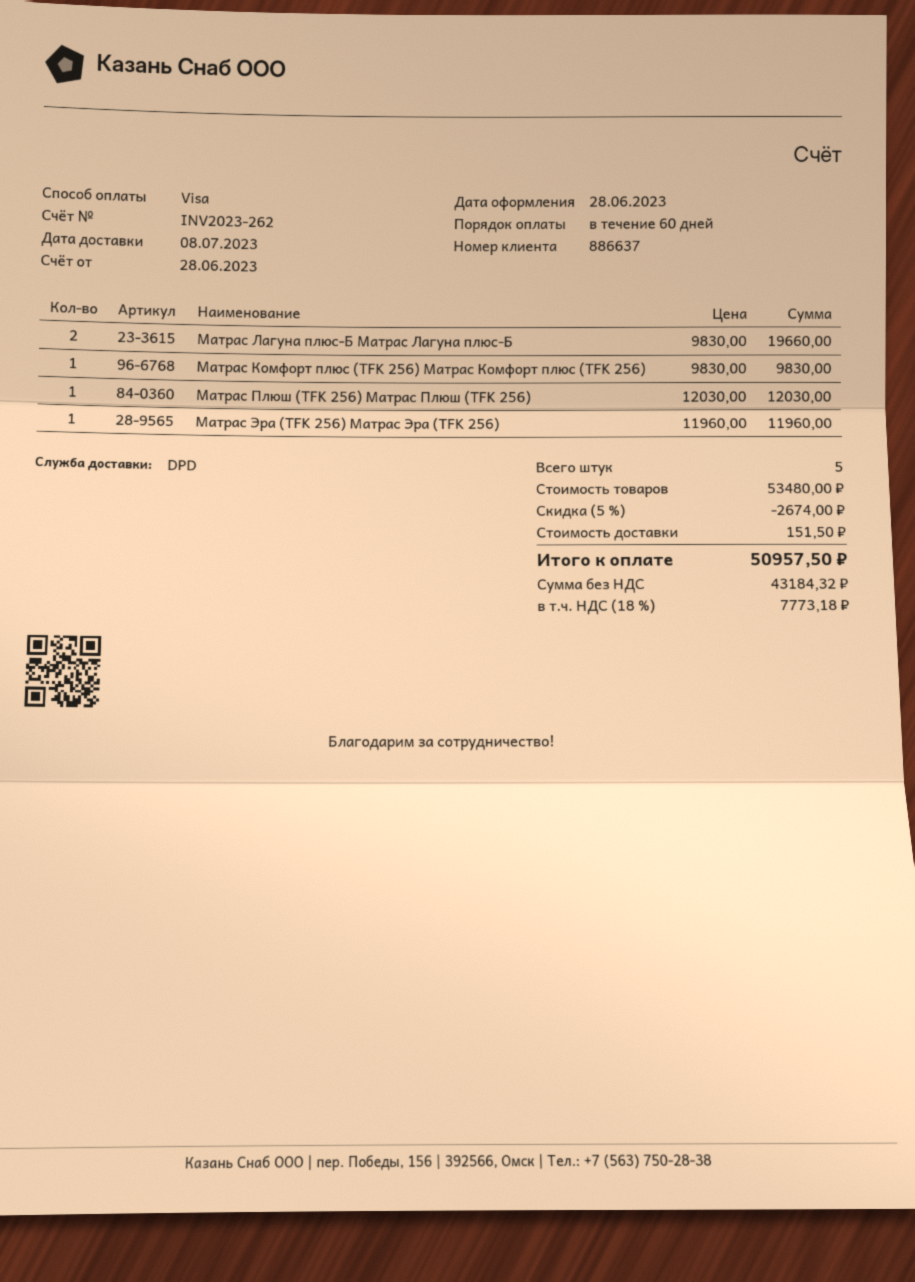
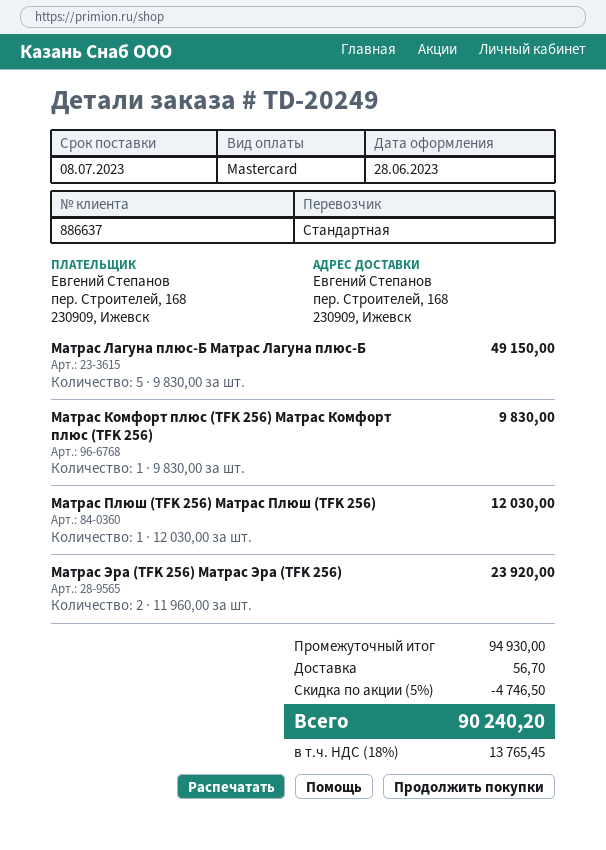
payment method: Visa -> Mastercard
shipping method: DPD -> standard
Матрас Лагуна плюс-Б Матрас Лагуна плюс-Б: 2 x 9830.00 = 19660.00 -> 5 x 9830.00 = 49150.00
Матрас Эра (TFK 256) Матрас Эра (TFK 256): 1 x 11960.00 = 11960.00 -> 2 x 11960.00 = 23920.00
subtotal: 53480.00 -> 94930.00
discount: 5% = 2674.00 -> 5% = 4746.50
shipping: 151.50 -> 56.70
tax: 18% = 7773.18 -> 18% = 13765.45
total: 50957.50 -> 90240.20

